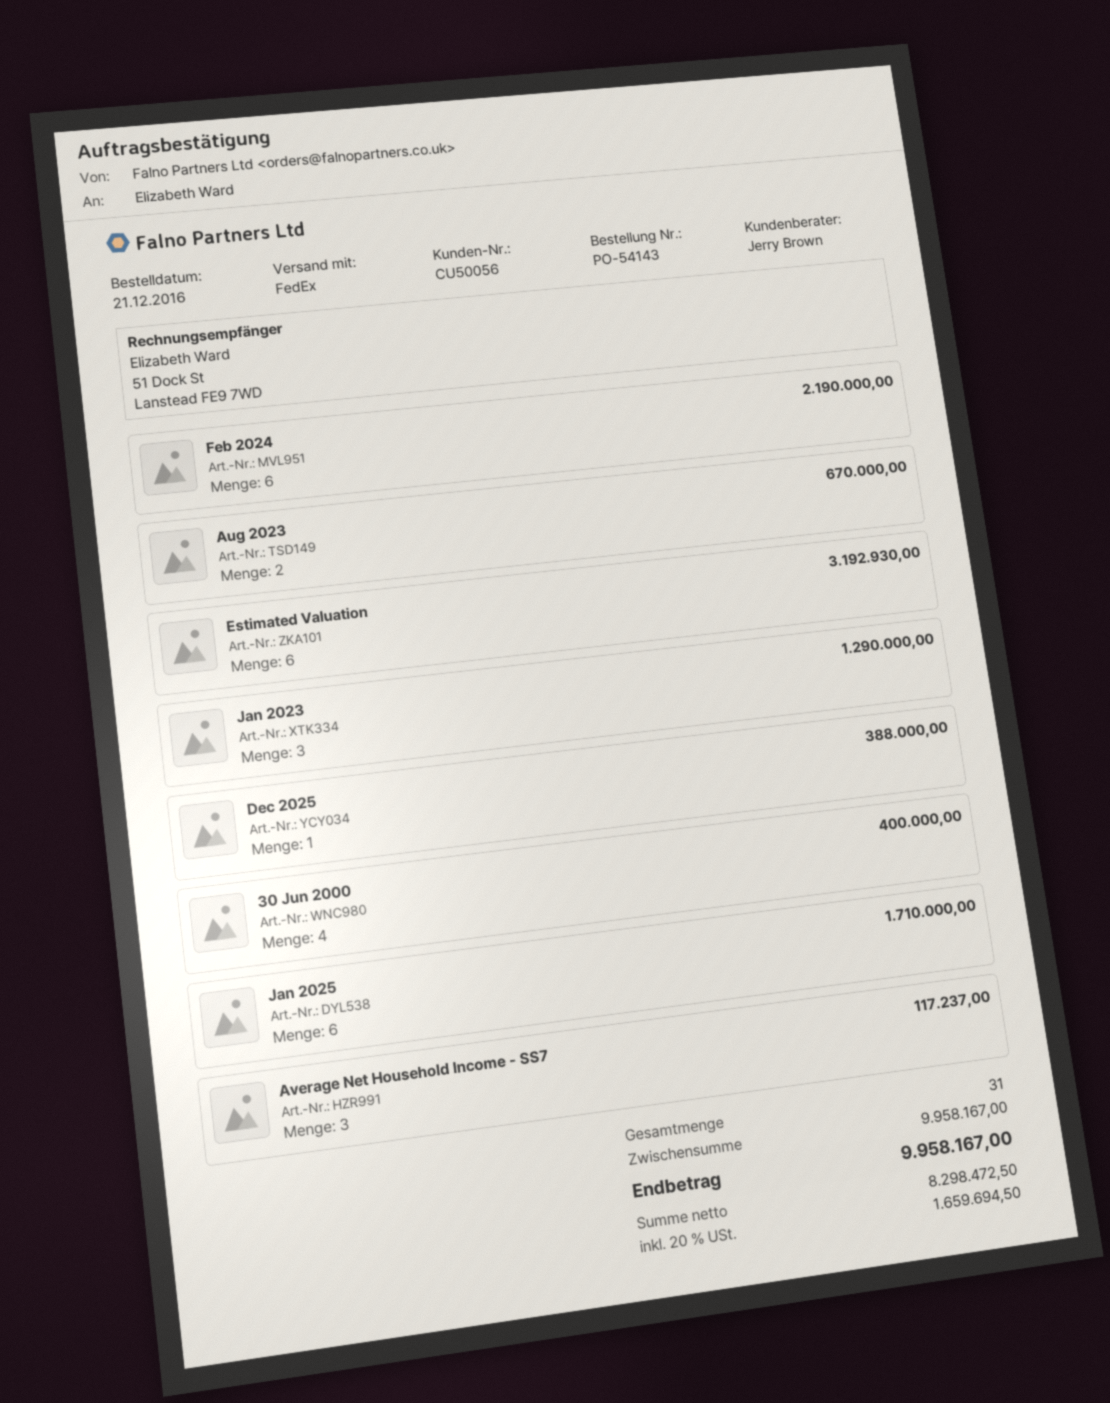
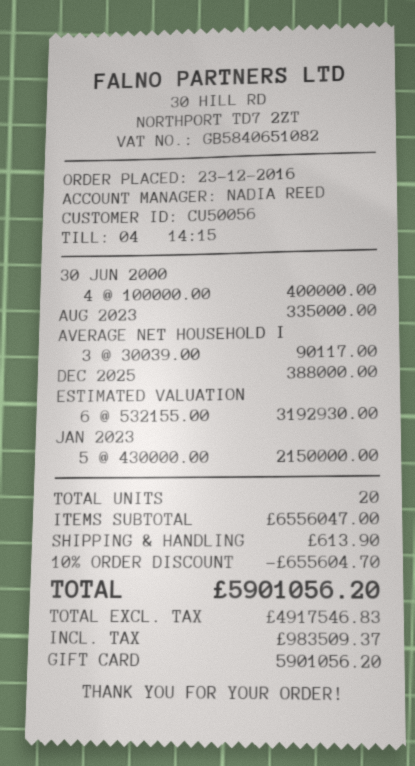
order date: 2016-12-21 -> 2016-12-23
sales rep: Jerry Brown -> NADIA REED
Feb 2024: 6 for 2190000.00 -> none
Aug 2023: 2 for 670000.00 -> 1 for 335000.00
Jan 2023: 3 for 1290000.00 -> 5 for 2150000.00
Jan 2025: 6 for 1710000.00 -> none
Average Net Household Income - SS7: 3 for 117237.00 -> 3 for 90117.00
total quantity: 31 -> 20
subtotal: 9958167.00 -> 6556047.00
discount: none -> 10% = 655604.70
shipping: none -> 613.90
net: 8298472.50 -> 4917546.83
tax: 1659694.50 -> 983509.37
total: 9958167.00 -> 5901056.20

